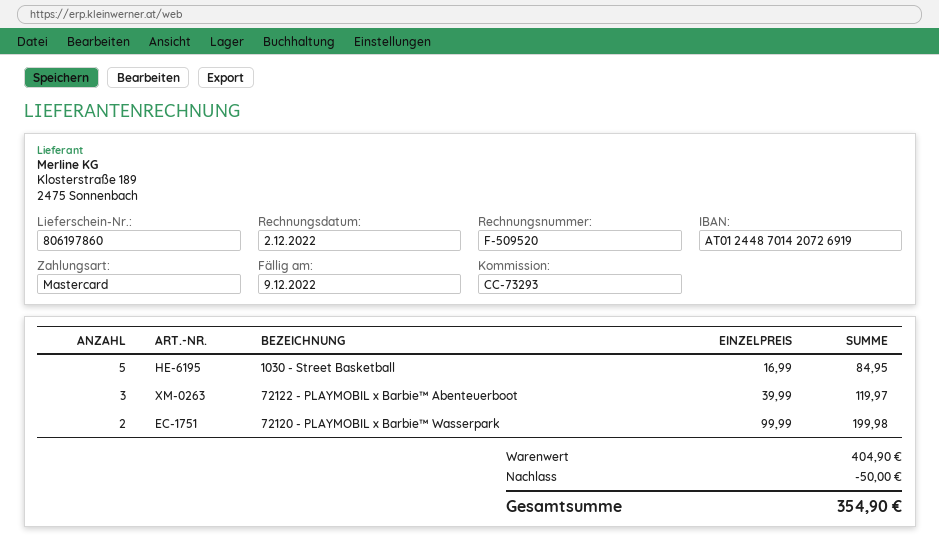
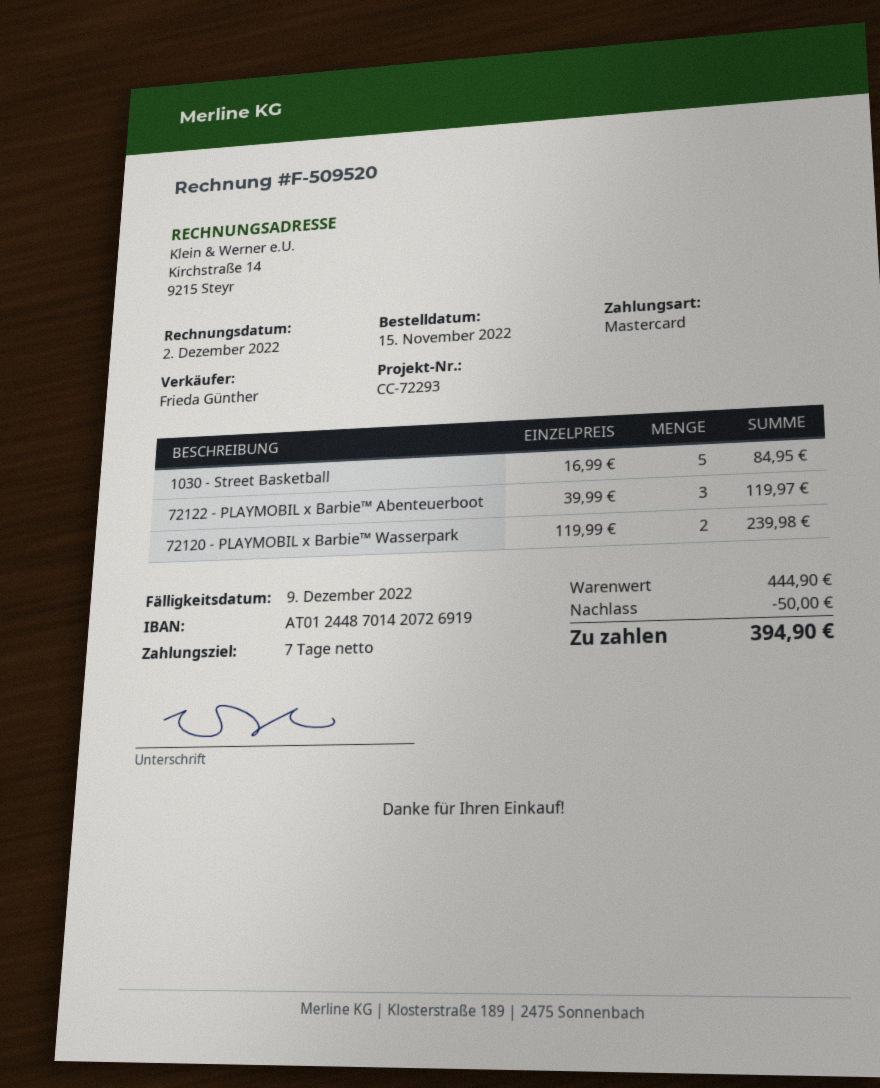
reference: CC-73293 -> CC-72293
72120 - PLAYMOBIL x Barbie™ Wasserpark: 2 x 99.99 = 199.98 -> 2 x 119.99 = 239.98
subtotal: 404.90 -> 444.90
total: 354.90 -> 394.90

